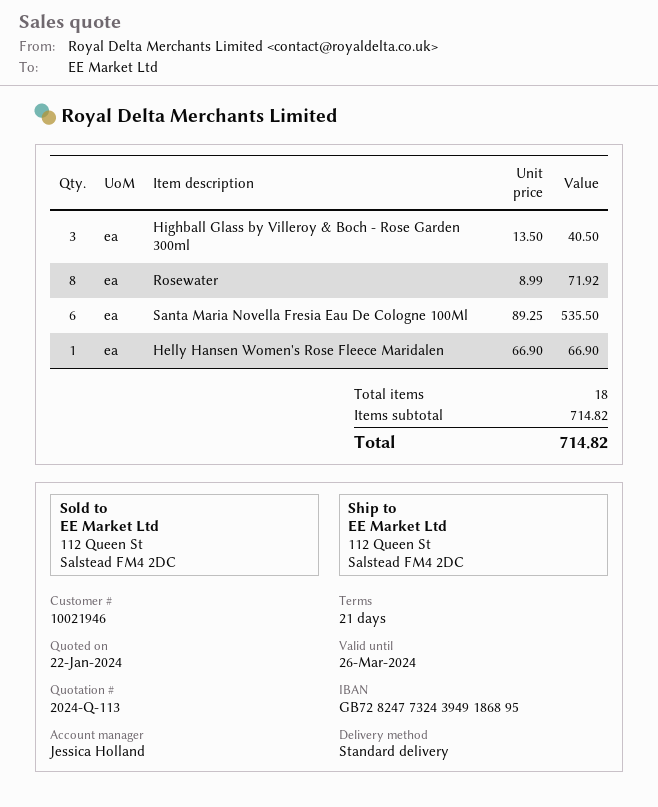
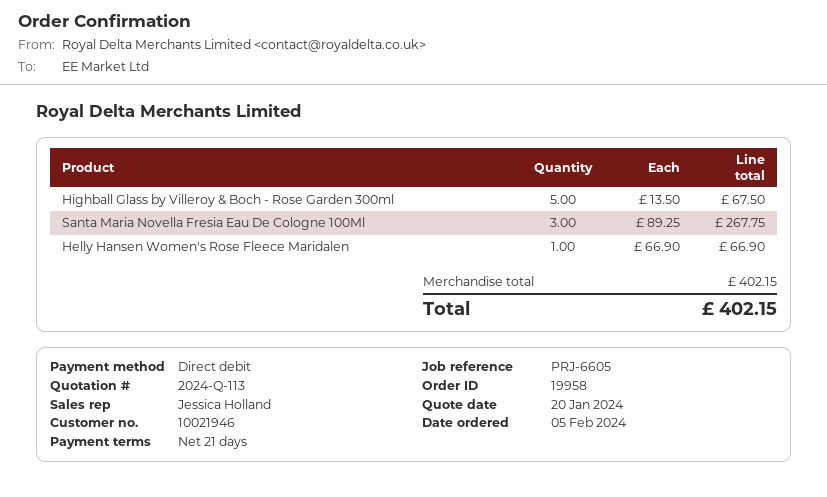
quote date: 2024-01-22 -> 2024-01-20
Highball Glass by Villeroy & Boch - Rose Garden 300ml: 3 x 13.50 = 40.50 -> 5 x 13.50 = 67.50
Rosewater: 8 x 8.99 = 71.92 -> none
Santa Maria Novella Fresia Eau De Cologne 100Ml: 6 x 89.25 = 535.50 -> 3 x 89.25 = 267.75
subtotal: 714.82 -> 402.15
total: 714.82 -> 402.15

